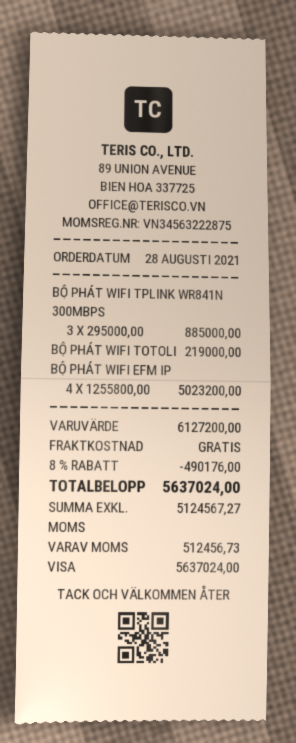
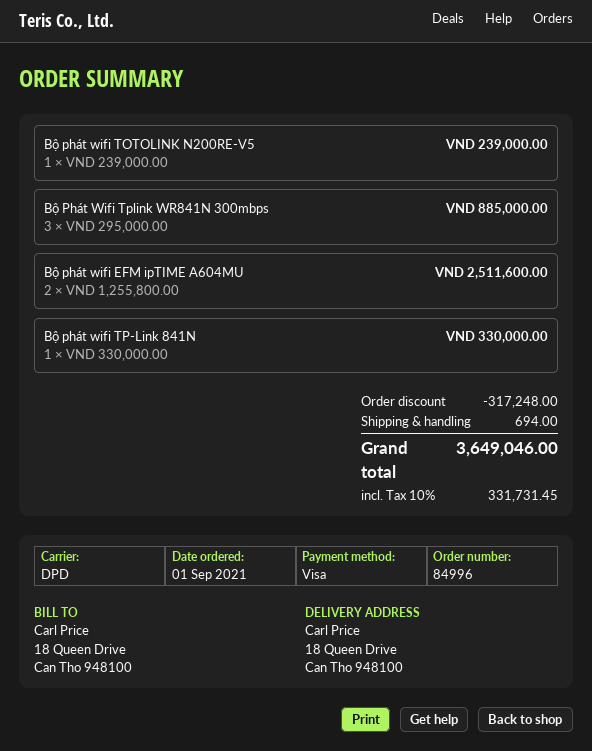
order date: 2021-08-28 -> 2021-09-01
BỘ PHÁT WIFI TOTOLI: 1 x 219000.00 = 219000.00 -> 1 x 239000.00 = 239000.00
BỘ PHÁT WIFI EFM IP: 4 x 1255800.00 = 5023200.00 -> 2 x 1255800.00 = 2511600.00
Bộ phát wifi TP-Link 841N: none -> 1 x 330000.00 = 330000.00
discount: 490176.00 -> 317248.00
shipping: 0.00 -> 694.00
tax: 512456.73 -> 331731.45
total: 5637024.00 -> 3649046.00

